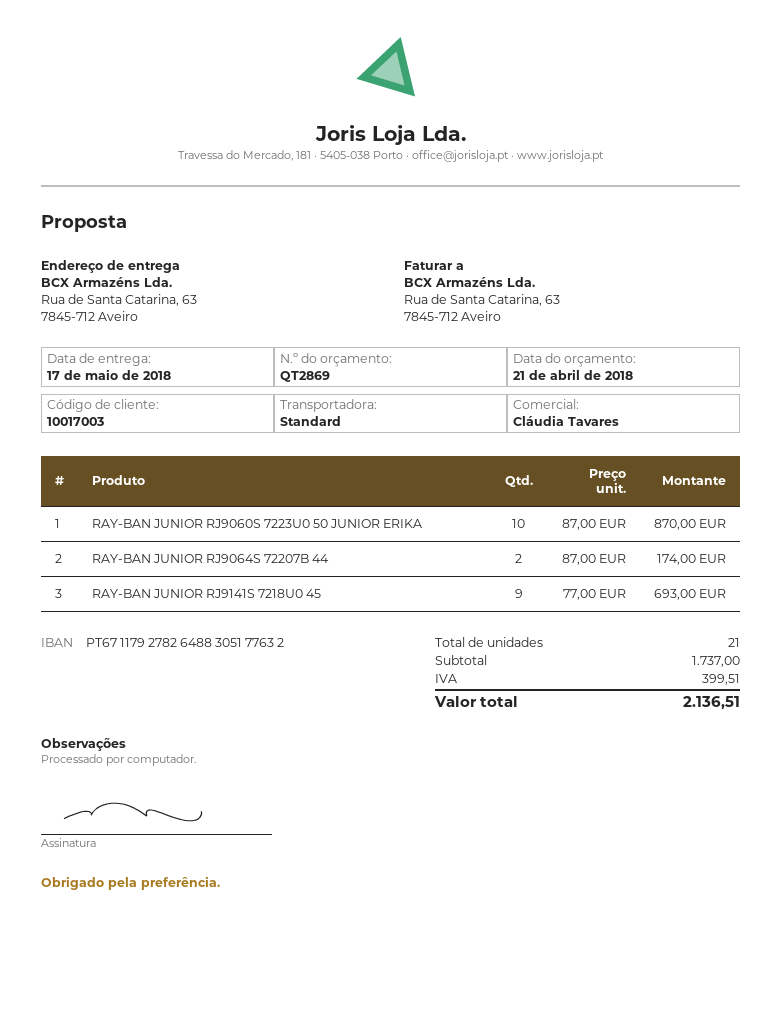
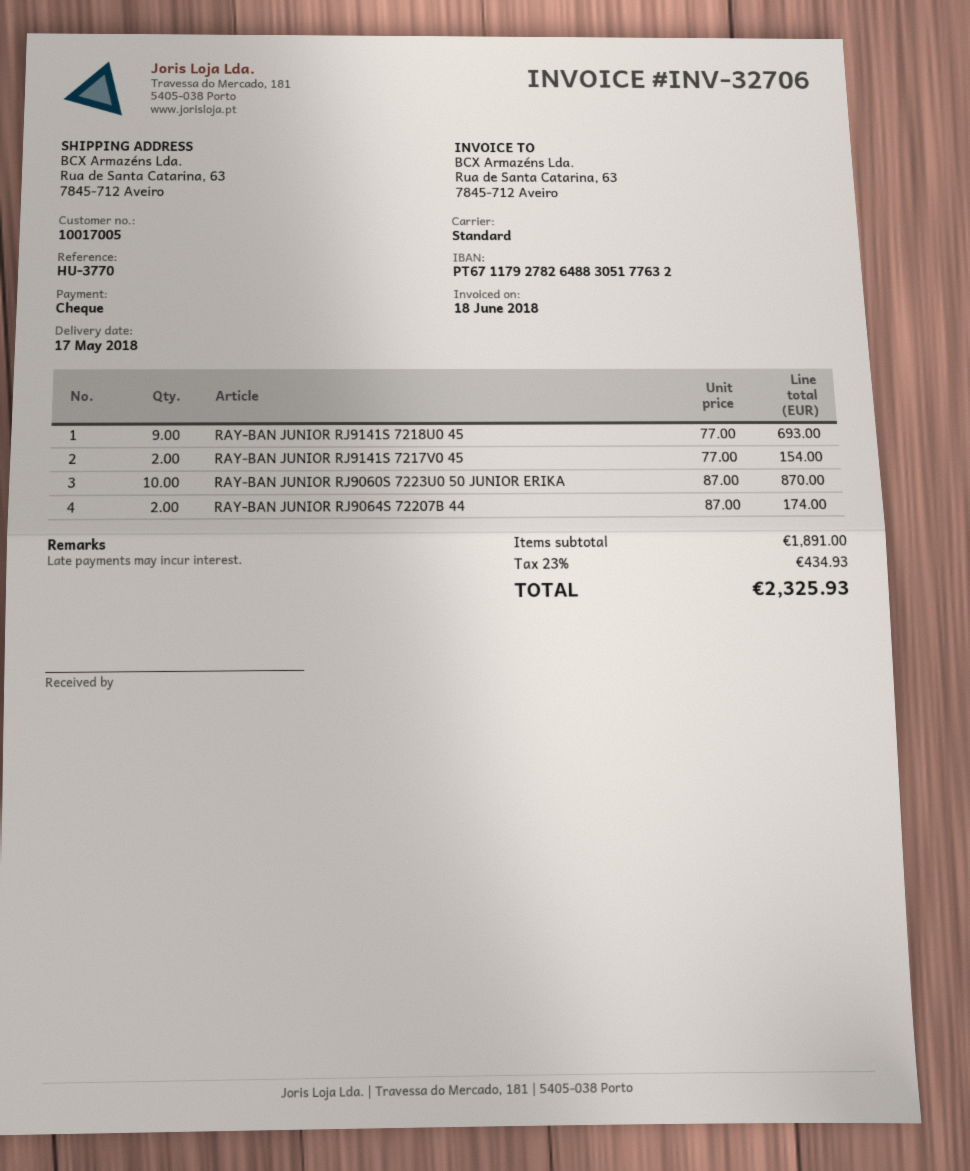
customer number: 10017003 -> 10017005
RAY-BAN JUNIOR RJ9141S 7217V0 45: none -> 2 x 77.00 = 154.00
subtotal: 1737.00 -> 1891.00
tax: 399.51 -> 434.93
total: 2136.51 -> 2325.93

